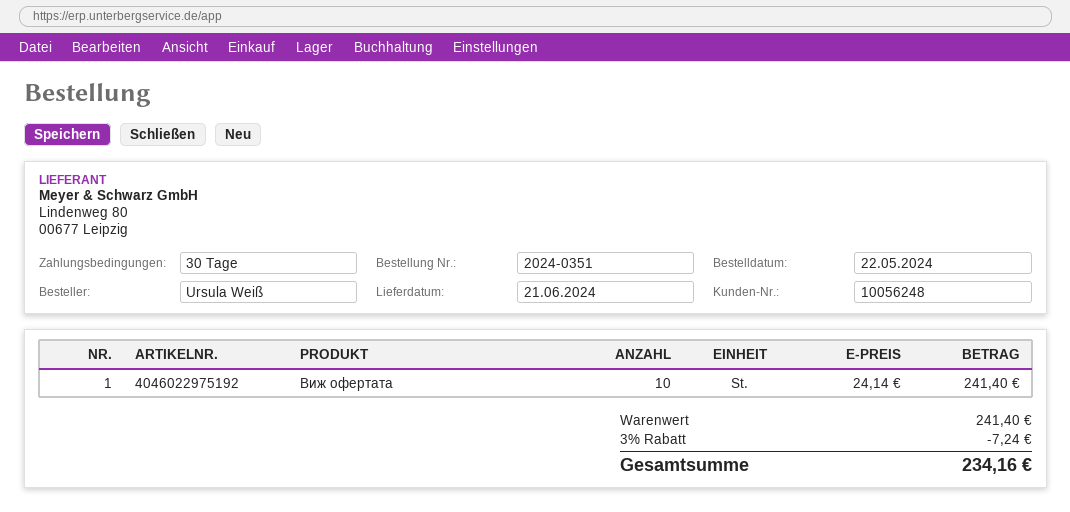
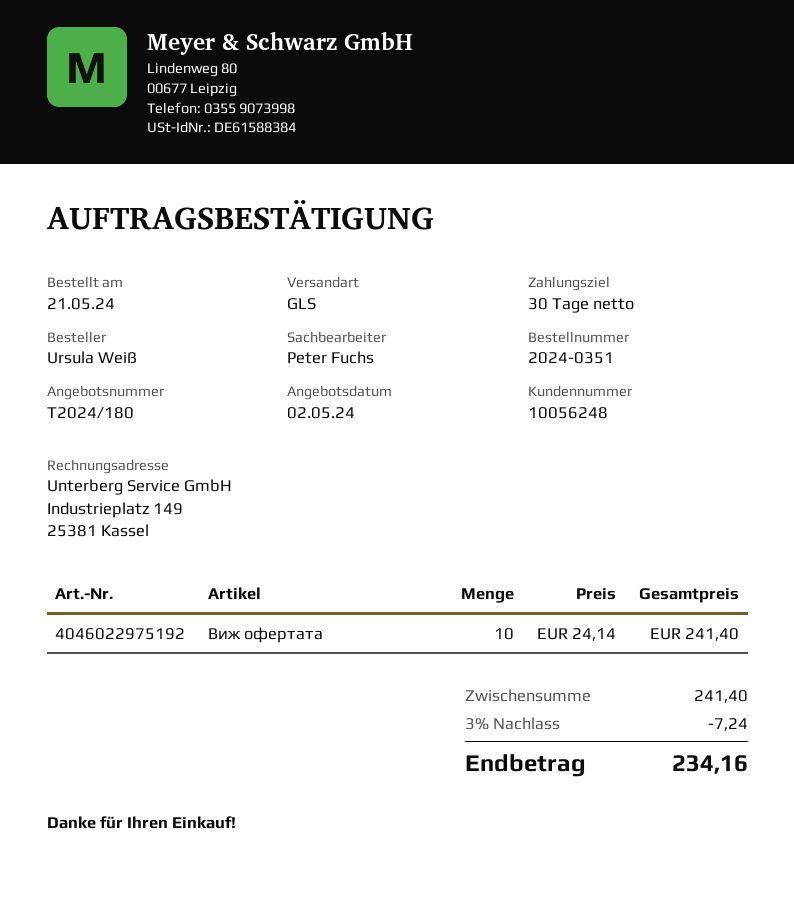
order date: 2024-05-22 -> 2024-05-21

